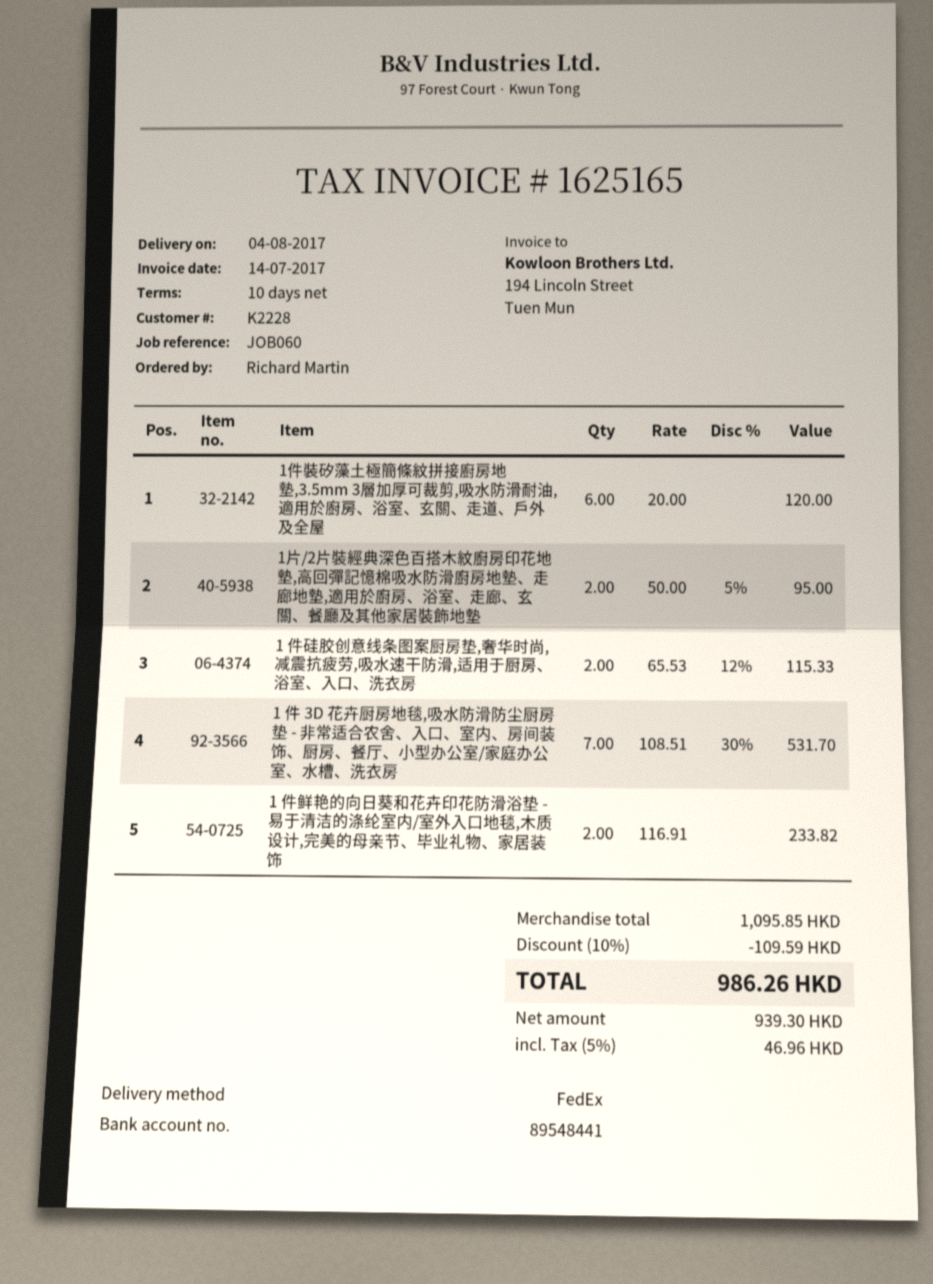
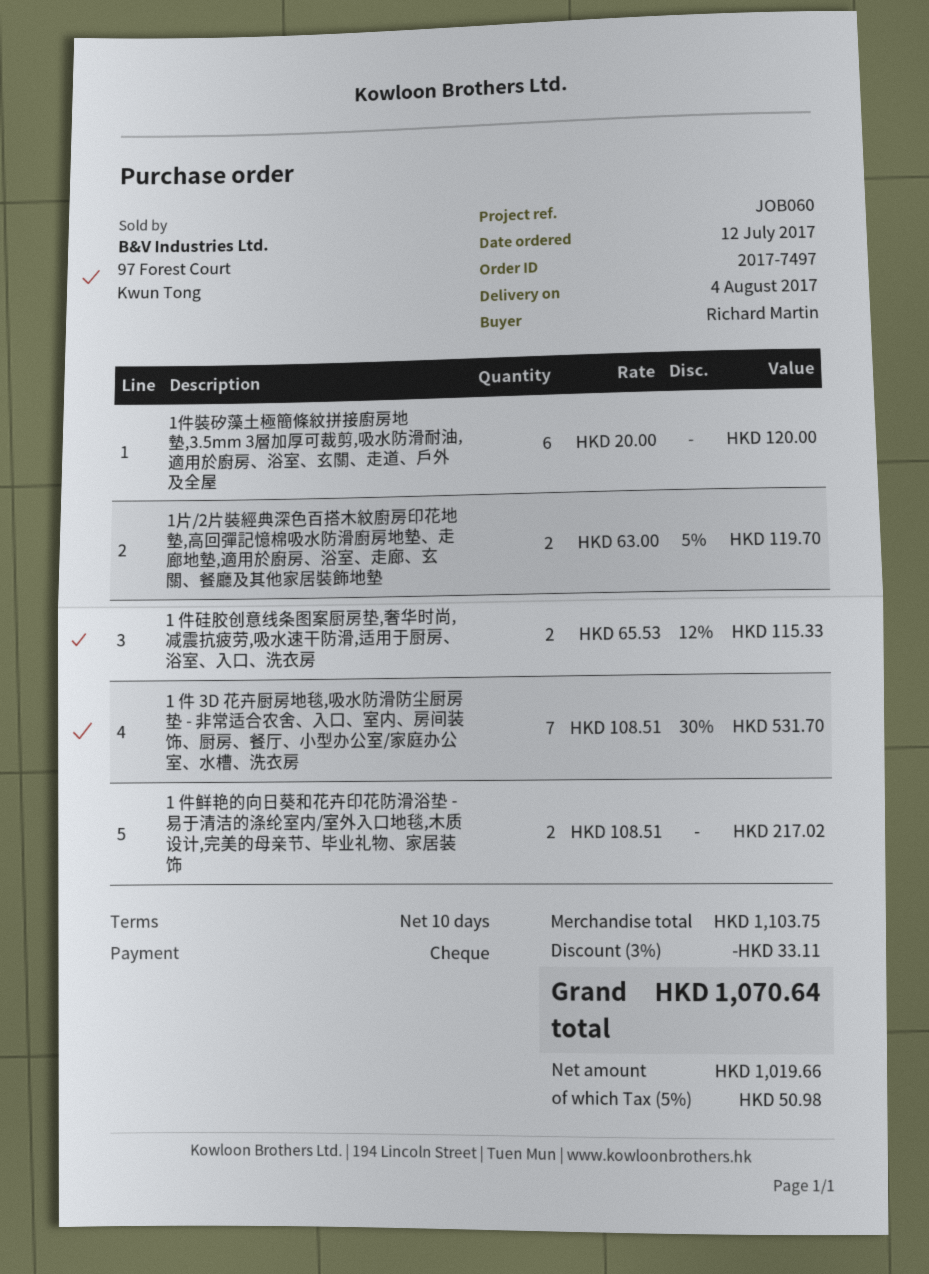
1片/2片裝經典深色百搭木紋廚房印花地墊,高回彈記憶棉吸水防滑廚房地墊、走廊地墊,適用於廚房、浴室、走廊、玄關、餐廳及其他家居裝飾地墊: 2 x 50.00 - 5% = 95.00 -> 2 x 63.00 - 5% = 119.70
1 件鲜艳的向日葵和花卉印花防滑浴垫 - 易于清洁的涤纶室内/室外入口地毯,木质设计,完美的母亲节、毕业礼物、家居装饰: 2 x 116.91 = 233.82 -> 2 x 108.51 = 217.02
subtotal: 1095.85 -> 1103.75
discount: 10% = 109.59 -> 3% = 33.11
net: 939.30 -> 1019.66
tax: 5% = 46.96 -> 5% = 50.98
total: 986.26 -> 1070.64

